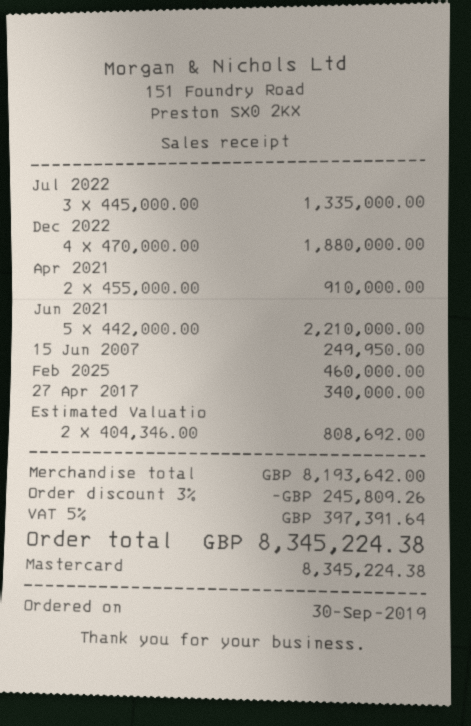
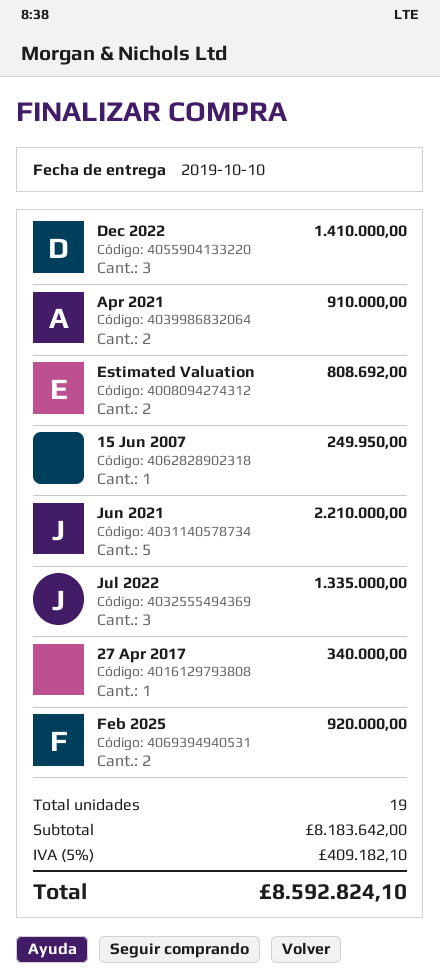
Dec 2022: 4 for 1880000.00 -> 3 for 1410000.00
Feb 2025: 1 for 460000.00 -> 2 for 920000.00
subtotal: 8193642.00 -> 8183642.00
discount: 3% = 245809.26 -> none
tax: 5% = 397391.64 -> 5% = 409182.10
total: 8345224.38 -> 8592824.10

